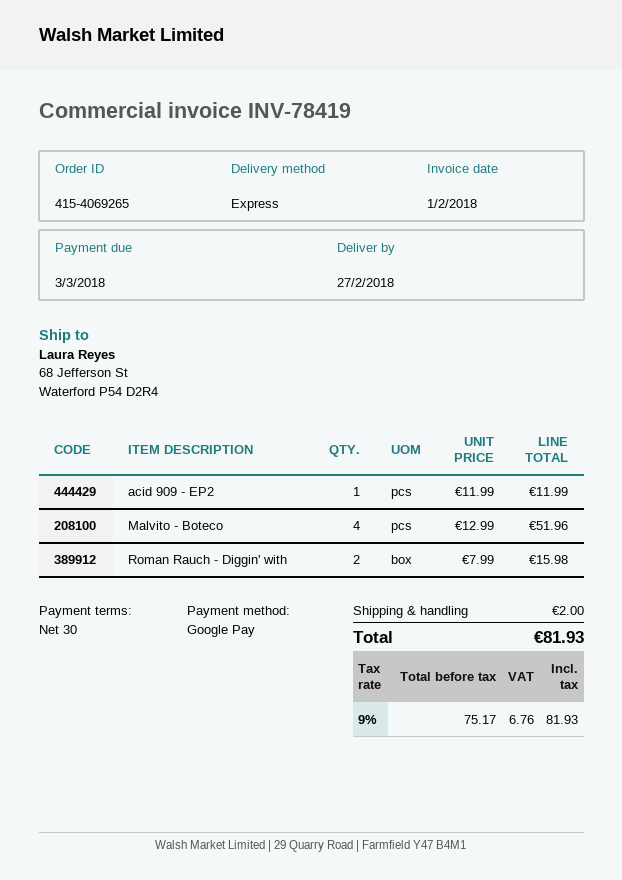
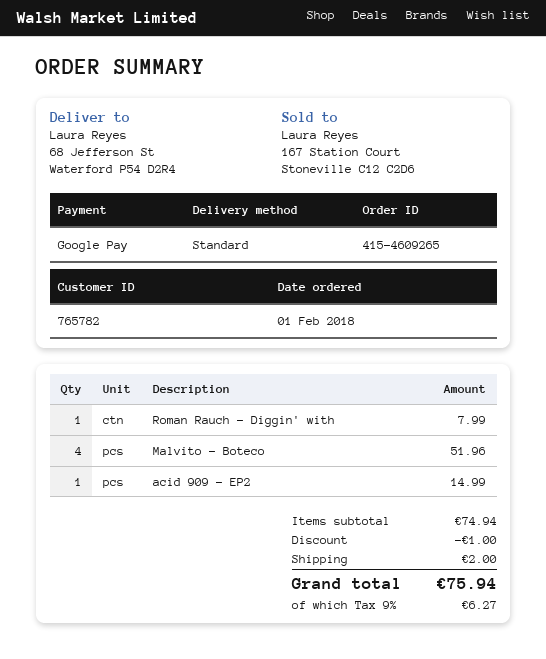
order number: 415-4069265 -> 415-4609265
shipping method: express -> standard
acid 909 - EP2: 1 for 11.99 -> 1 for 14.99
Roman Rauch - Diggin' with: 2 for 15.98 -> 1 for 7.99
discount: none -> 1.00
tax: 9% = 6.76 -> 9% = 6.27
total: 81.93 -> 75.94

